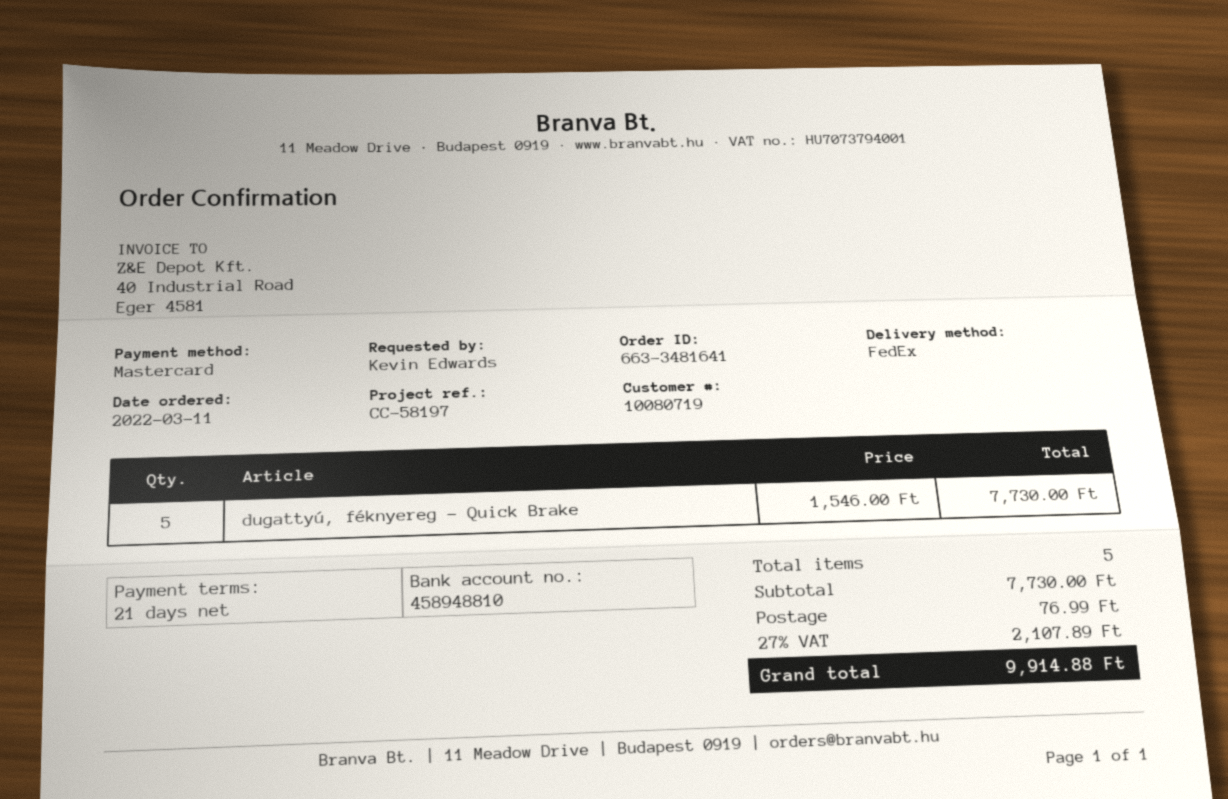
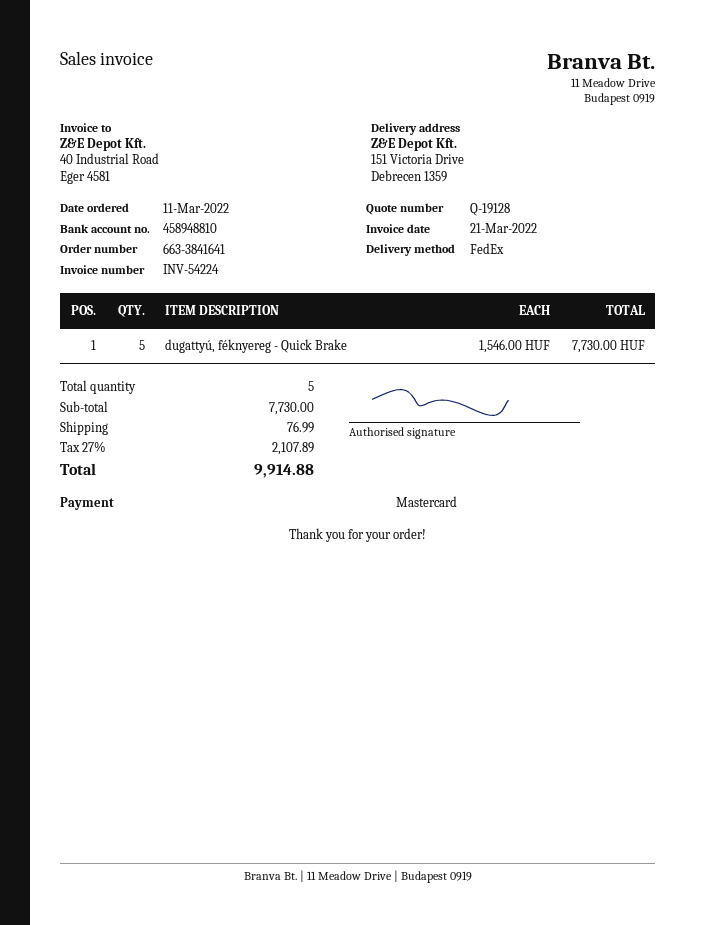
order number: 663-3481641 -> 663-3841641

